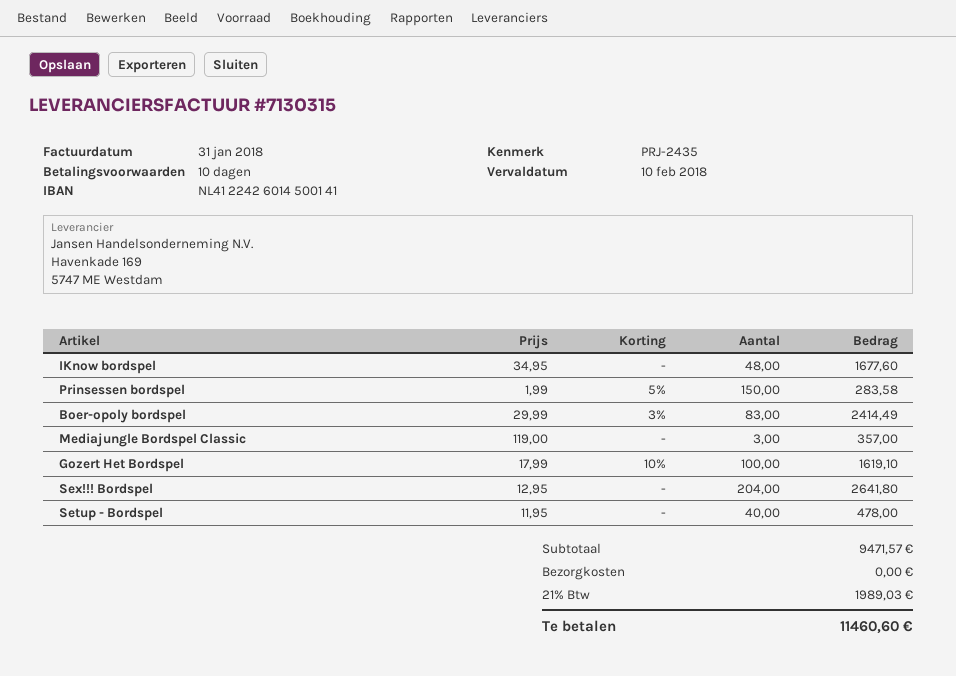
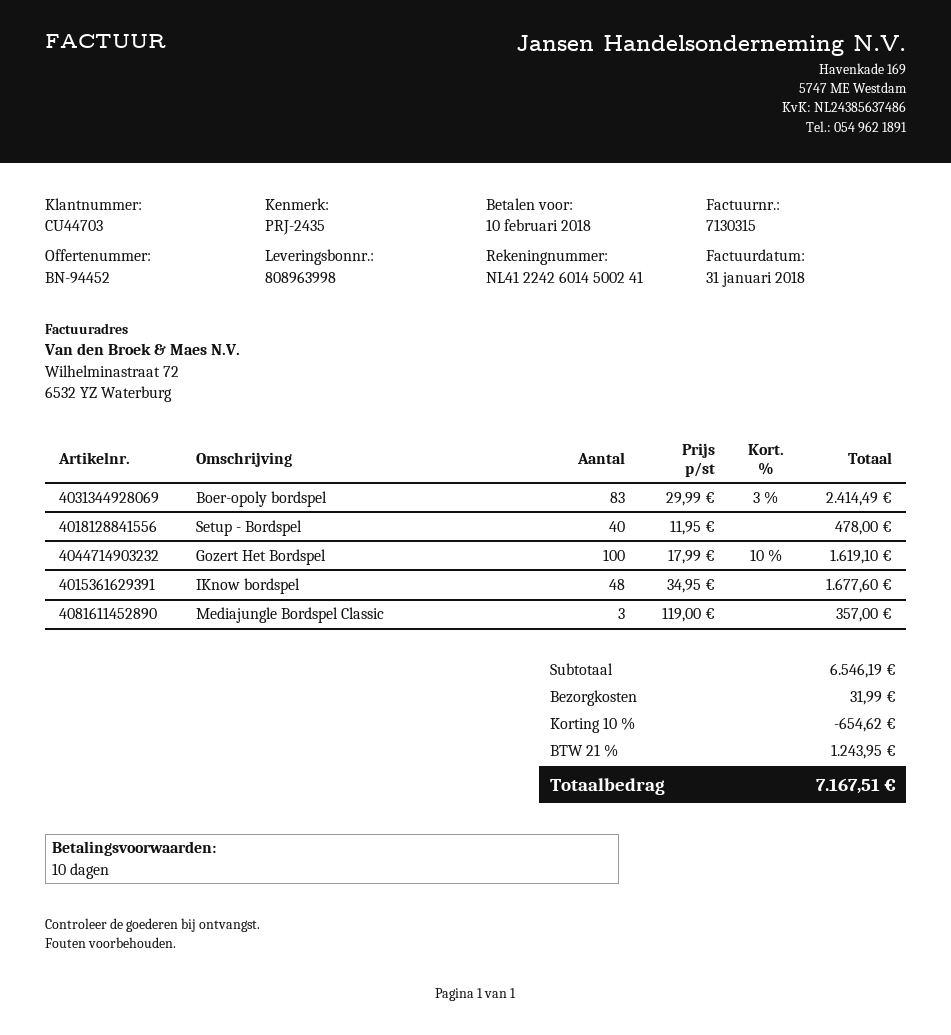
bank account: NL4122426014500141 -> NL4122426014500241
Prinsessen bordspel: 150 x 1.99 - 5% = 283.58 -> none
Sex!!! Bordspel: 204 x 12.95 = 2641.80 -> none
subtotal: 9471.57 -> 6546.19
discount: none -> 10% = 654.62
shipping: 0.00 -> 31.99
tax: 21% = 1989.03 -> 21% = 1243.95
total: 11460.60 -> 7167.51

